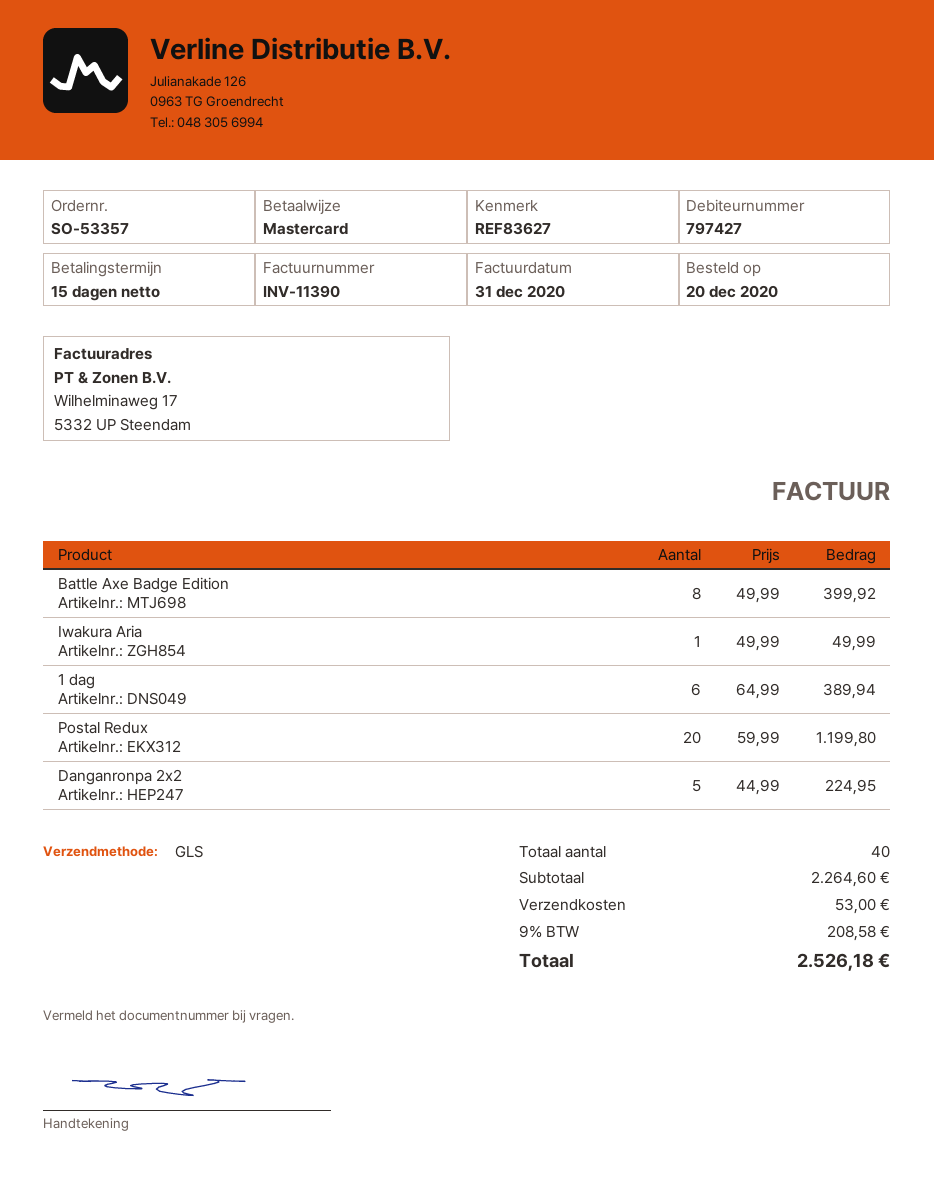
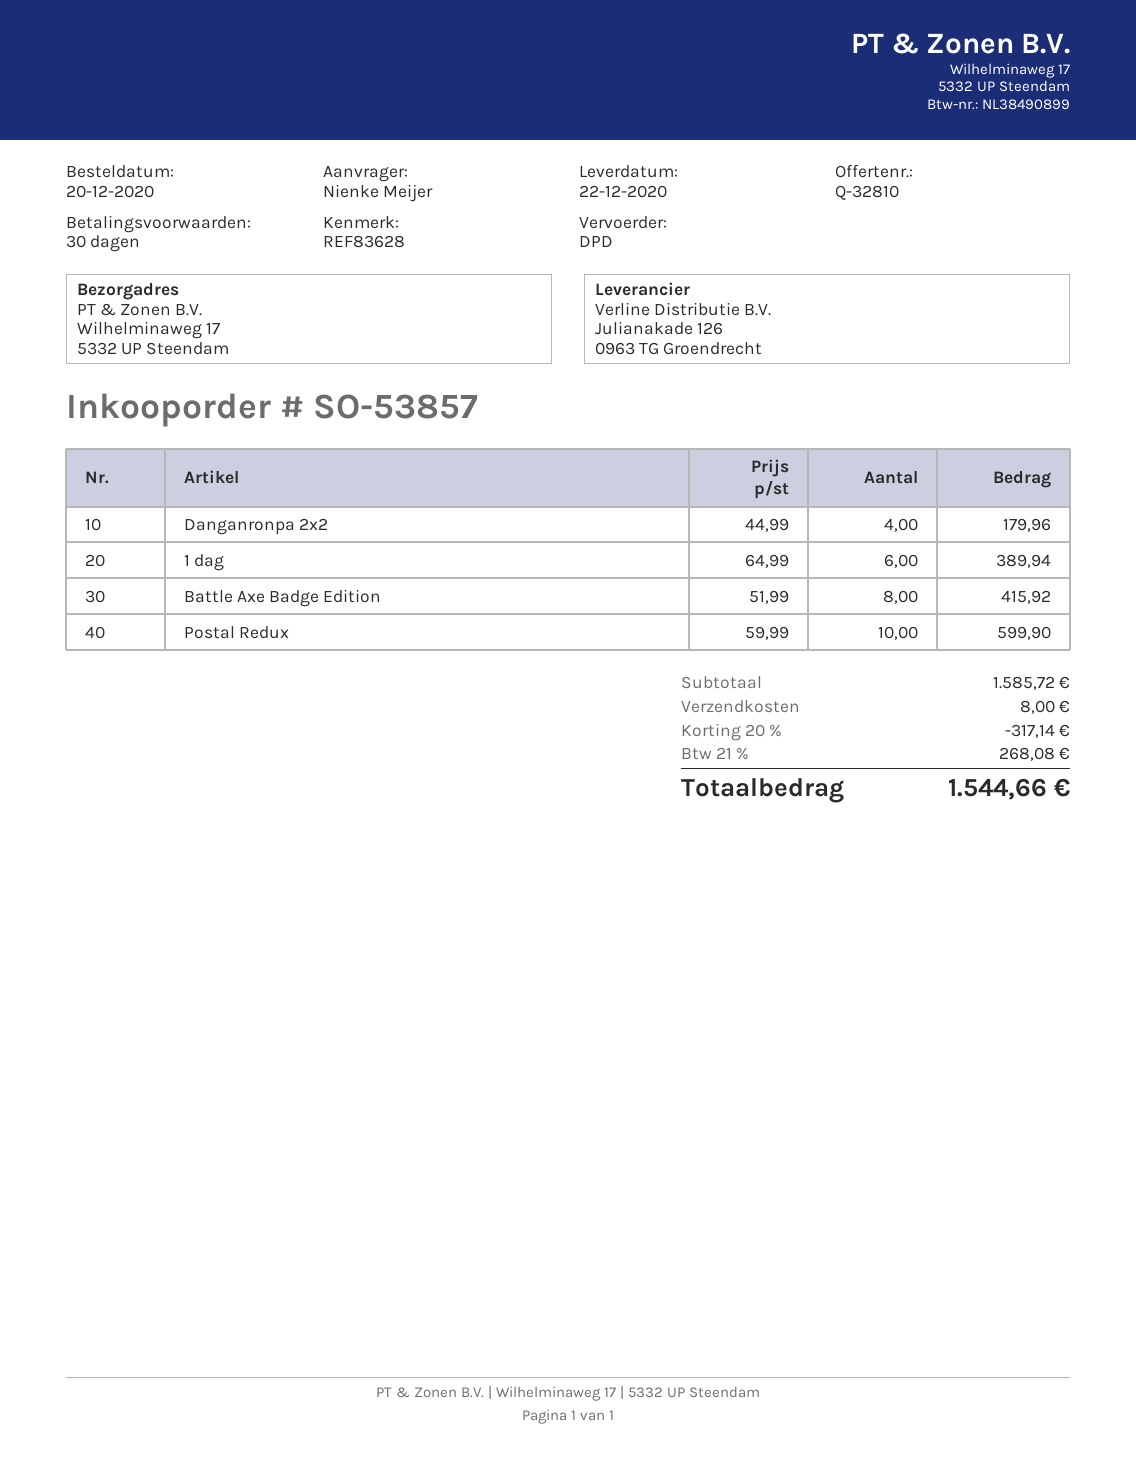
order number: SO-53357 -> SO-53857
payment terms: 15 days -> 30 days
reference: REF83627 -> REF83628
shipping method: GLS -> DPD
Battle Axe Badge Edition: 8 x 49.99 = 399.92 -> 8 x 51.99 = 415.92
Iwakura Aria: 1 x 49.99 = 49.99 -> none
Postal Redux: 20 x 59.99 = 1199.80 -> 10 x 59.99 = 599.90
Danganronpa 2x2: 5 x 44.99 = 224.95 -> 4 x 44.99 = 179.96
subtotal: 2264.60 -> 1585.72
discount: none -> 20% = 317.14
shipping: 53.00 -> 8.00
tax: 9% = 208.58 -> 21% = 268.08
total: 2526.18 -> 1544.66

